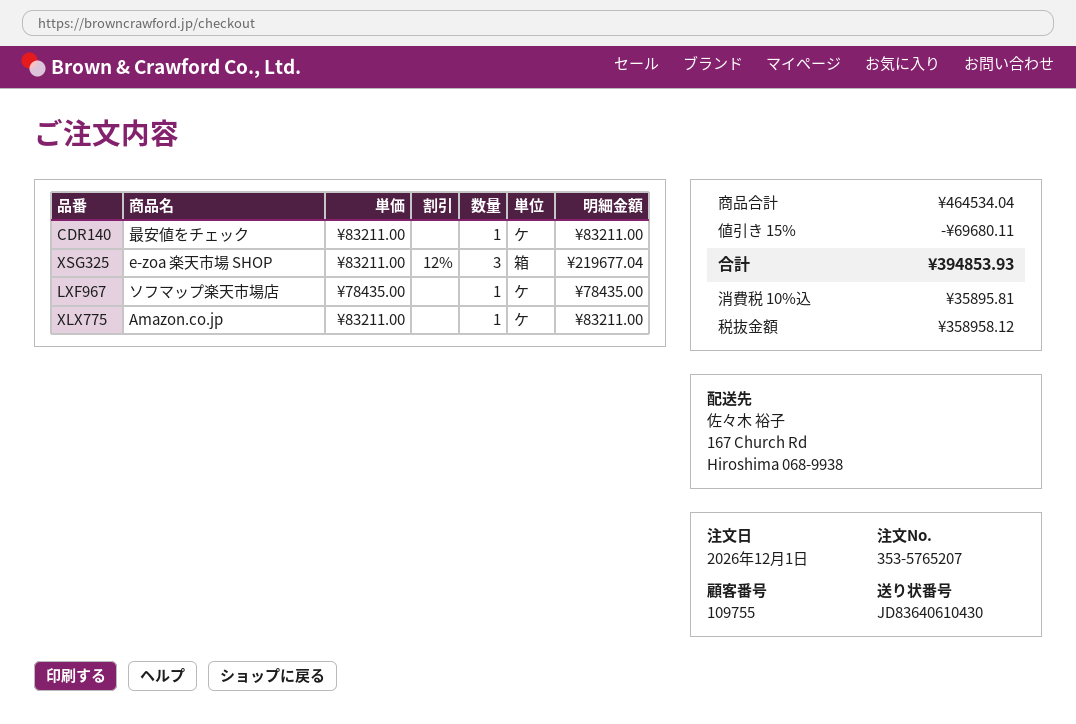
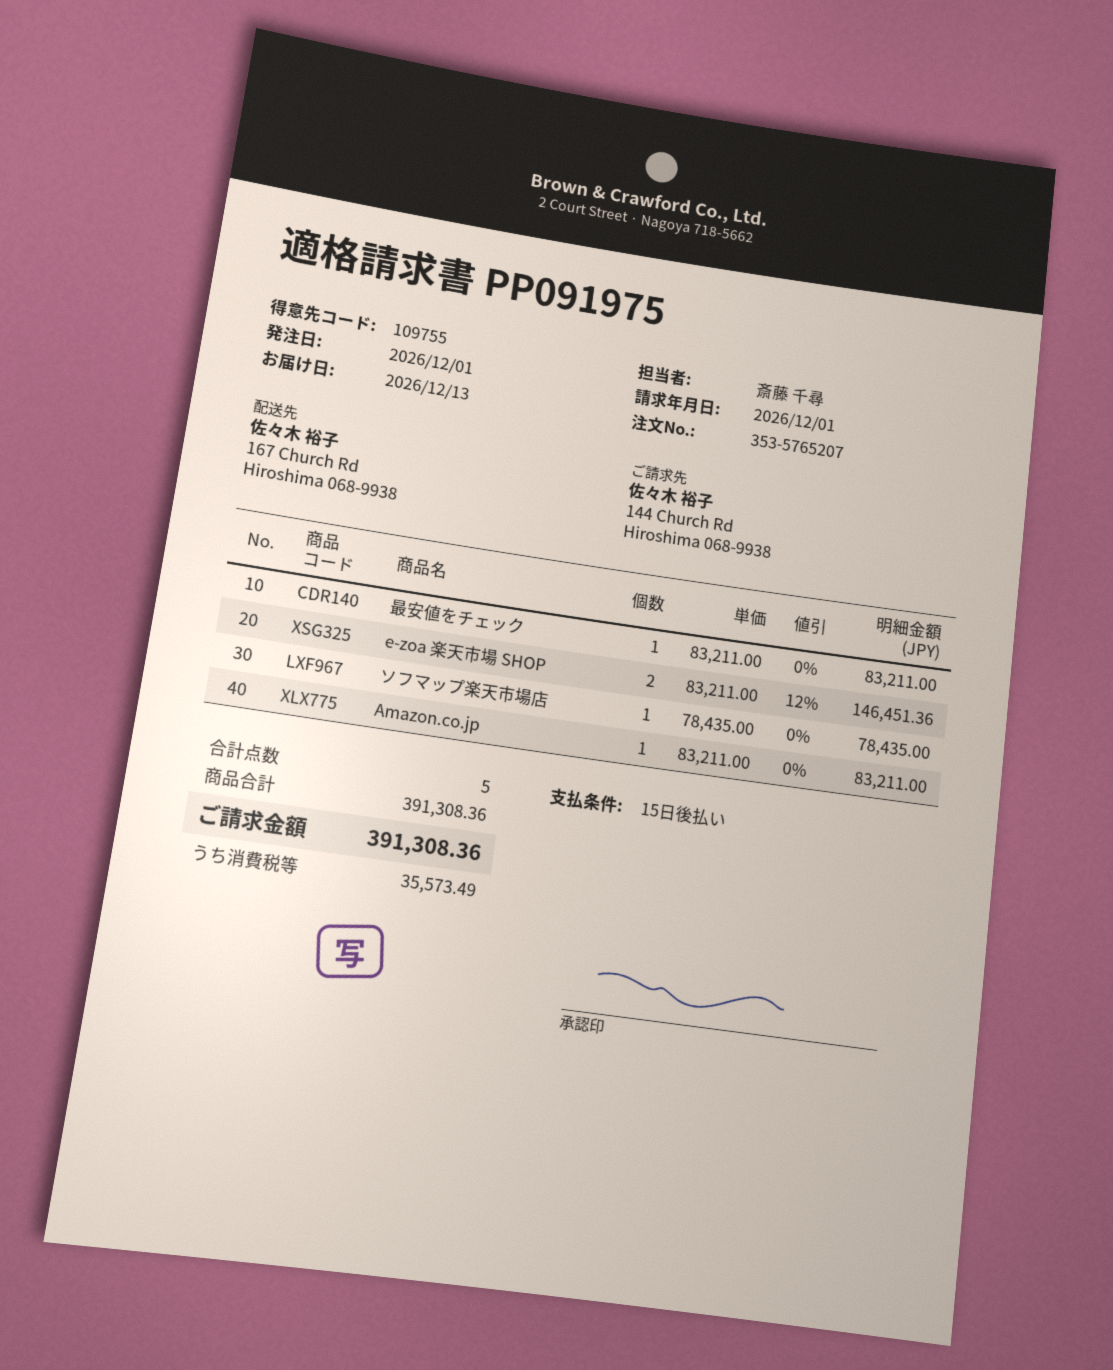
e-zoa 楽天市場 SHOP: 3 x 83211.00 - 12% = 219677.04 -> 2 x 83211.00 - 12% = 146451.36
subtotal: 464534.04 -> 391308.36
discount: 15% = 69680.11 -> none
tax: 35895.81 -> 35573.49
total: 394853.93 -> 391308.36

